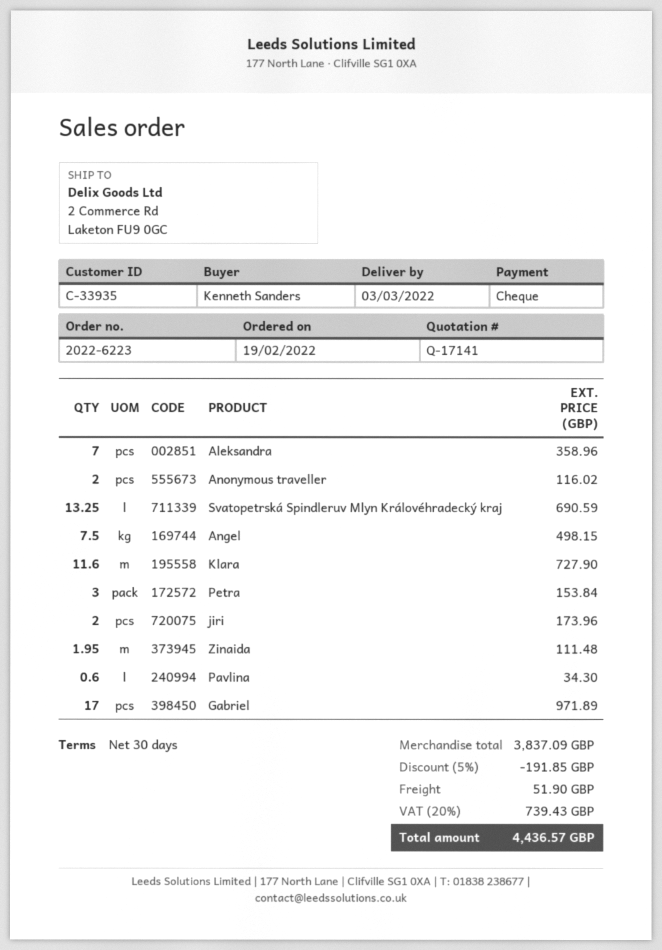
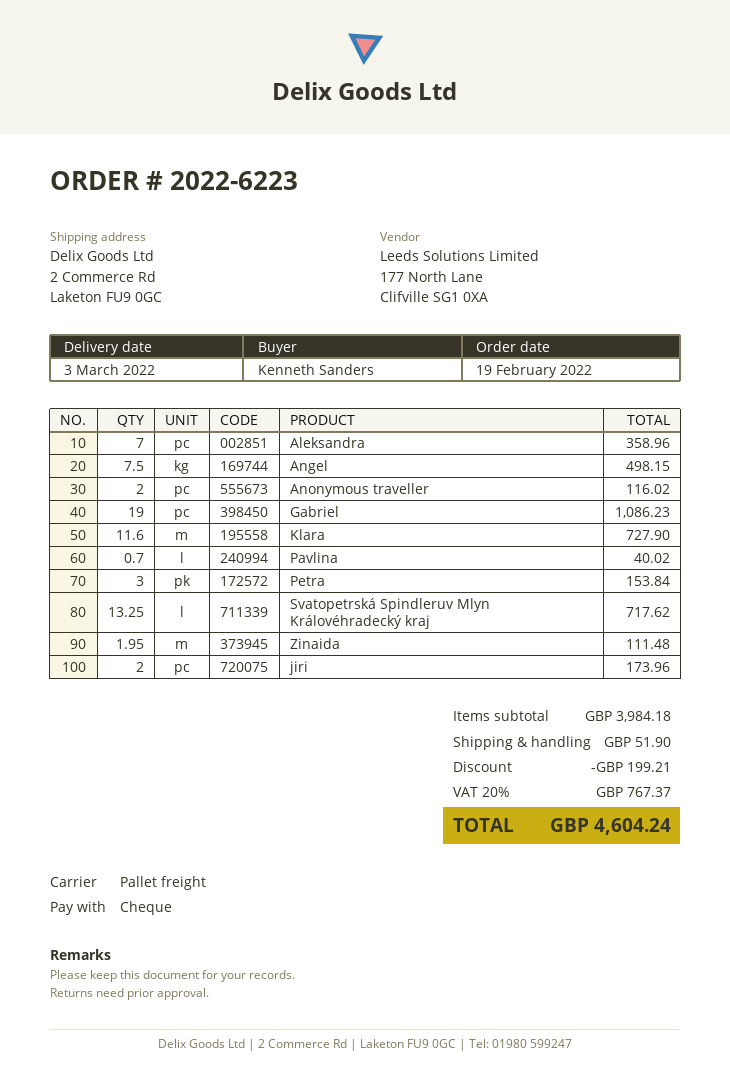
Svatopetrská Spindleruv Mlyn Královéhradecký kraj: 13.25 for 690.59 -> 13.25 for 717.62
Pavlina: 0.6 for 34.30 -> 0.7 for 40.02
Gabriel: 17 for 971.89 -> 19 for 1086.23
subtotal: 3837.09 -> 3984.18
discount: 191.85 -> 199.21
tax: 20% = 739.43 -> 20% = 767.37
total: 4436.57 -> 4604.24

